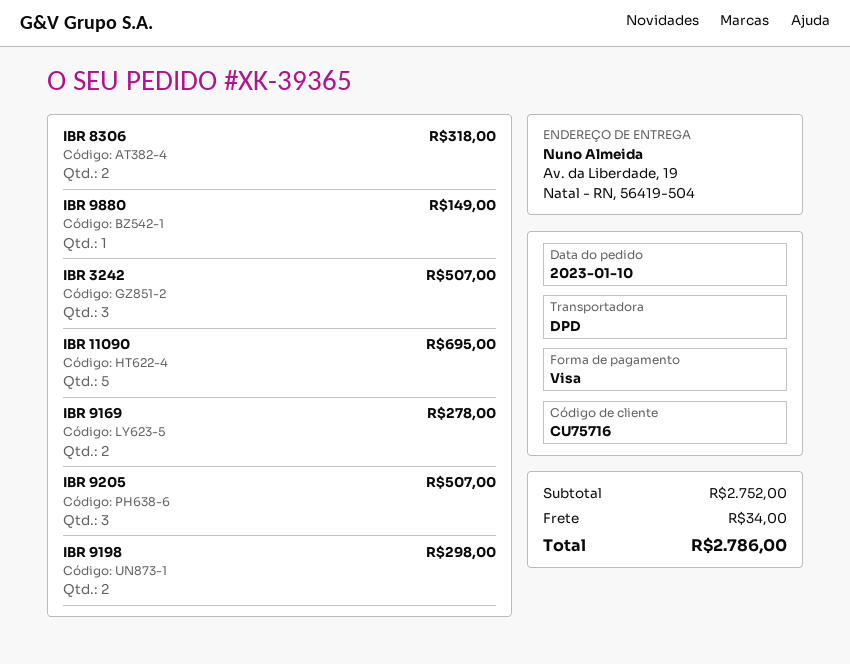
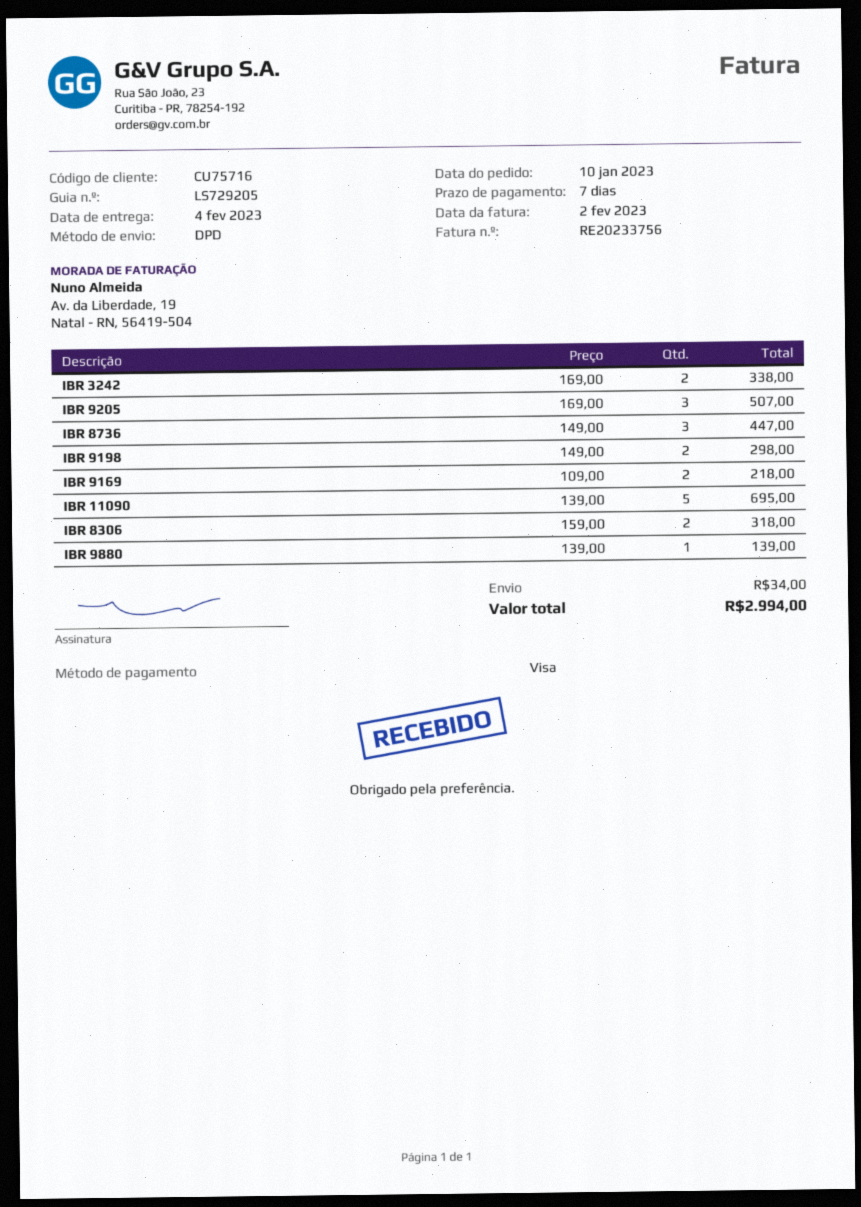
IBR 9880: 1 for 149.00 -> 1 for 139.00
IBR 3242: 3 for 507.00 -> 2 for 338.00
IBR 9169: 2 for 278.00 -> 2 for 218.00
IBR 8736: none -> 3 for 447.00
total: 2786.00 -> 2994.00

